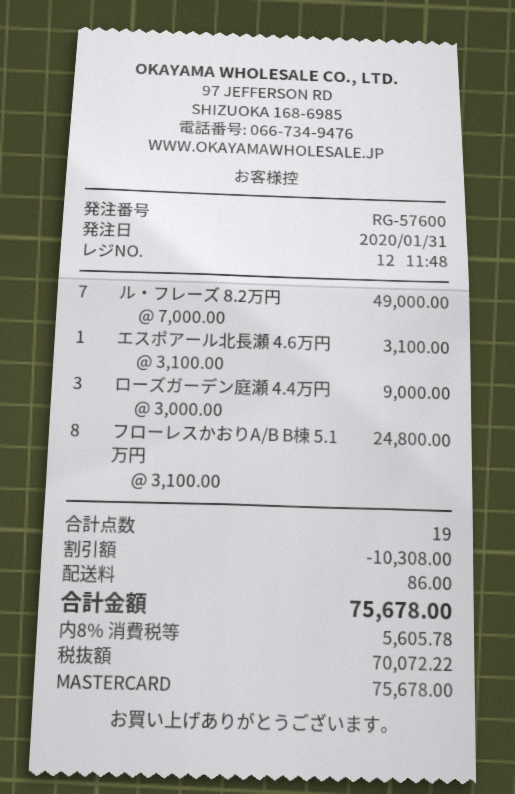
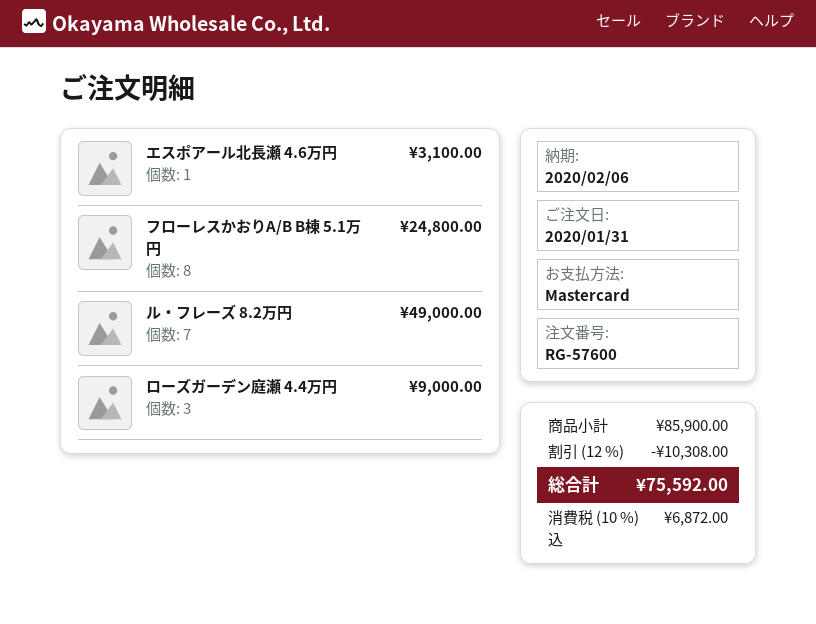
shipping: 86.00 -> none
tax: 8% = 5605.78 -> 10% = 6872.00
total: 75678.00 -> 75592.00

